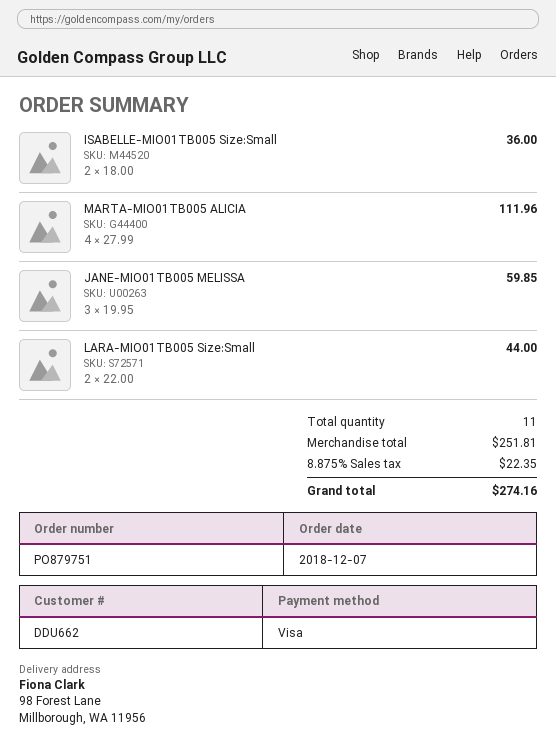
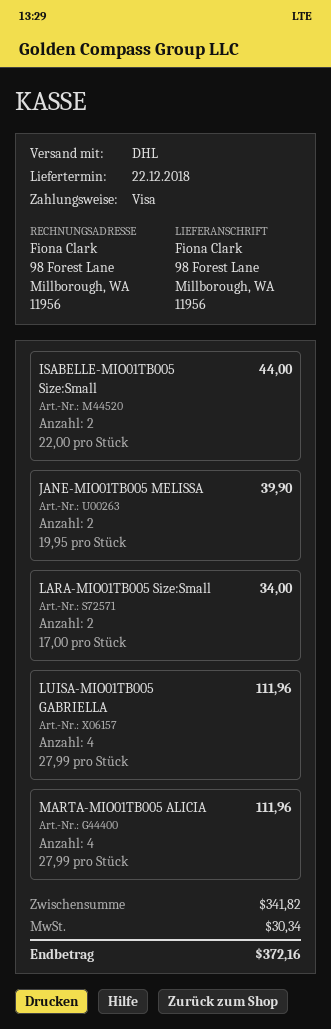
ISABELLE-MIO01TB005 Size:Small: 2 x 18.00 = 36.00 -> 2 x 22.00 = 44.00
JANE-MIO01TB005 MELISSA: 3 x 19.95 = 59.85 -> 2 x 19.95 = 39.90
LARA-MIO01TB005 Size:Small: 2 x 22.00 = 44.00 -> 2 x 17.00 = 34.00
LUISA-MIO01TB005 GABRIELLA: none -> 4 x 27.99 = 111.96
subtotal: 251.81 -> 341.82
tax: 22.35 -> 30.34
total: 274.16 -> 372.16

